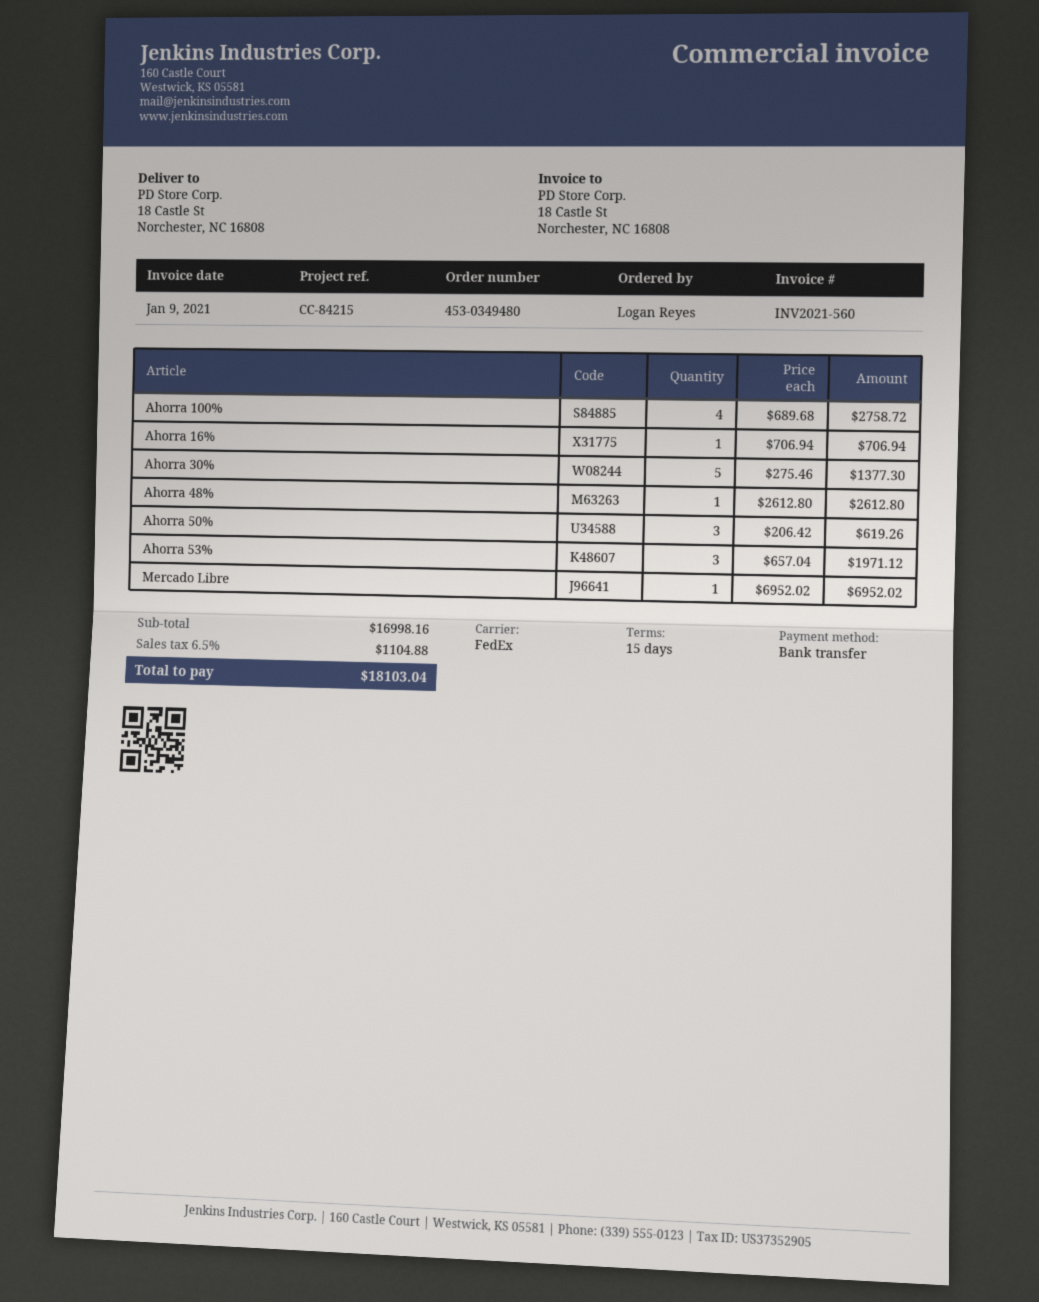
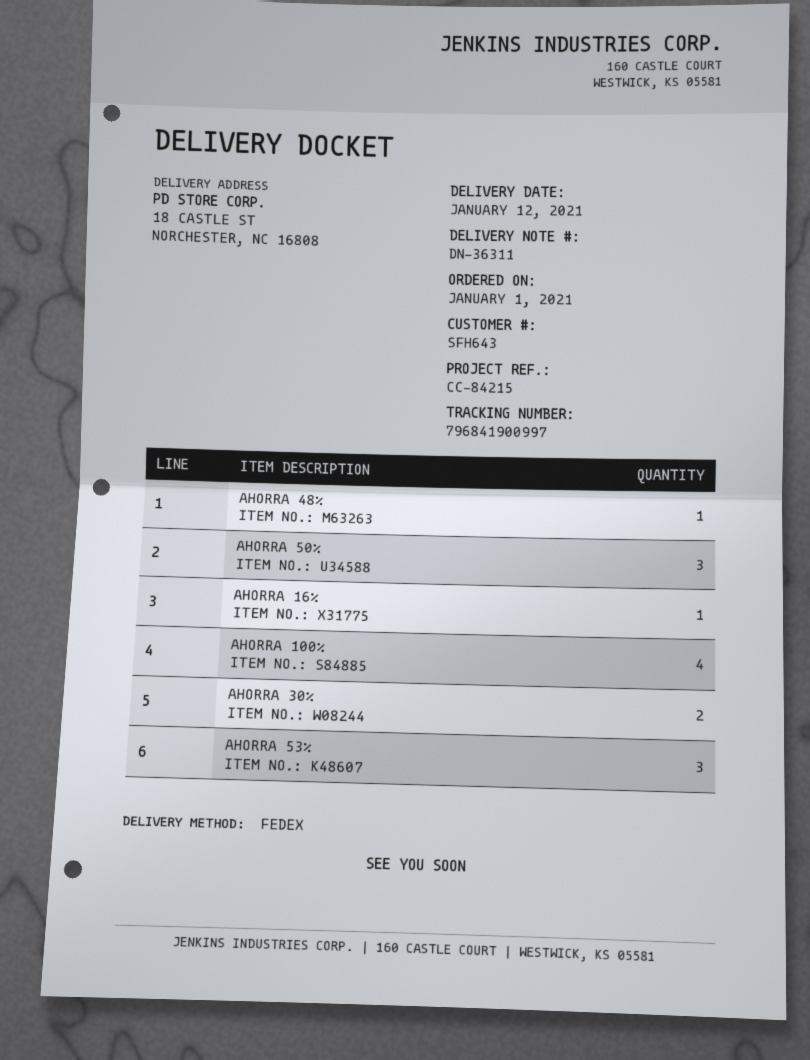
Ahorra 30%: 5 -> 2
Mercado Libre: 1 -> none

